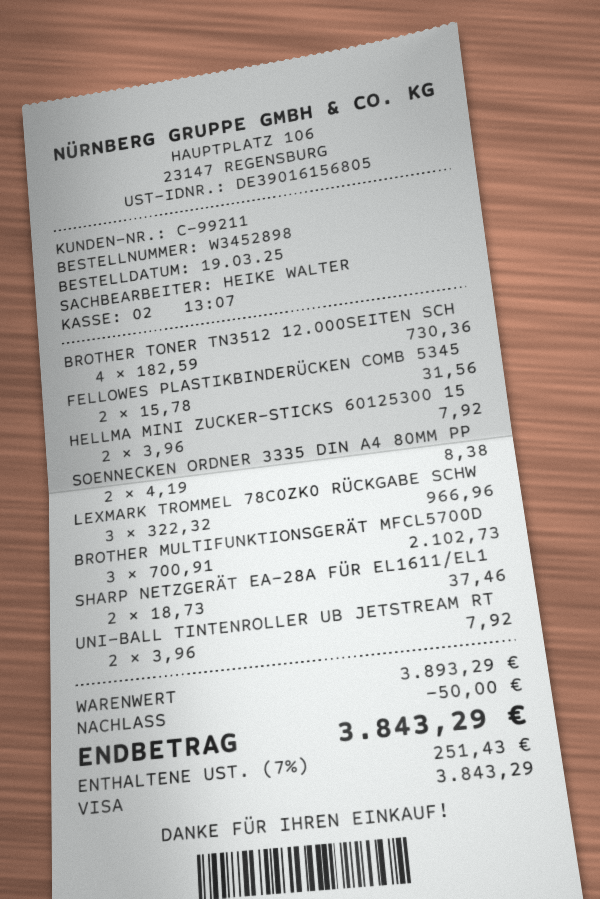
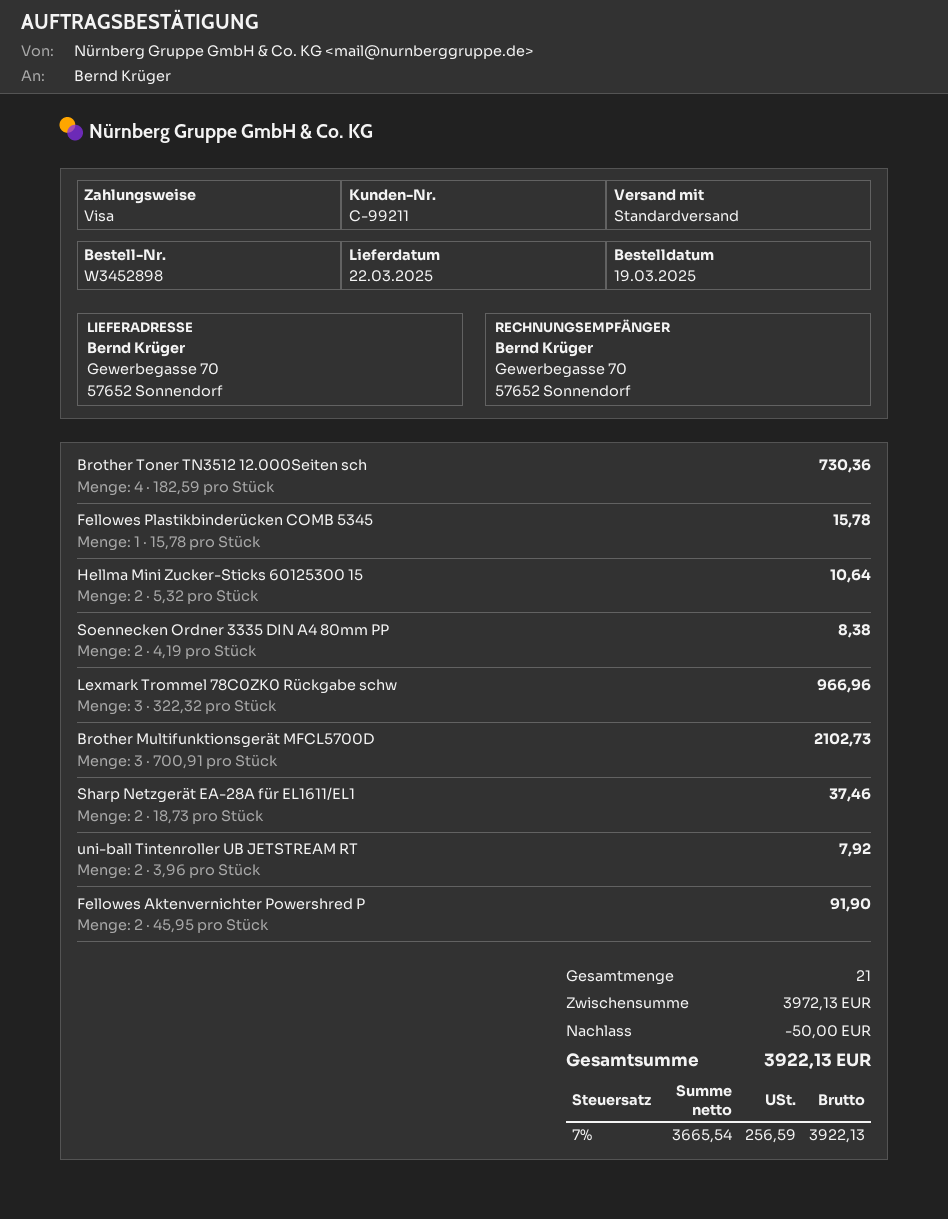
FELLOWES PLASTIKBINDERÜCKEN COMB 5345: 2 x 15.78 = 31.56 -> 1 x 15.78 = 15.78
HELLMA MINI ZUCKER-STICKS 60125300 15: 2 x 3.96 = 7.92 -> 2 x 5.32 = 10.64
Fellowes Aktenvernichter Powershred P: none -> 2 x 45.95 = 91.90
subtotal: 3893.29 -> 3972.13
tax: 7% = 251.43 -> 7% = 256.59
total: 3843.29 -> 3922.13

